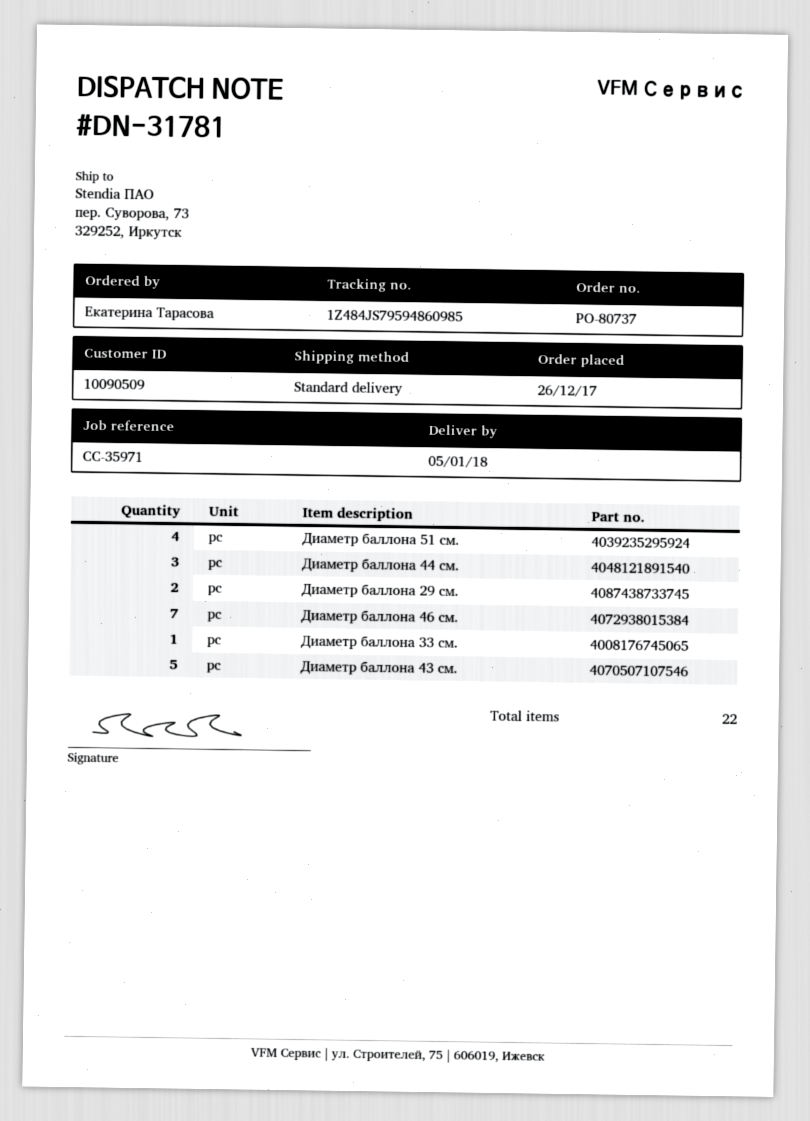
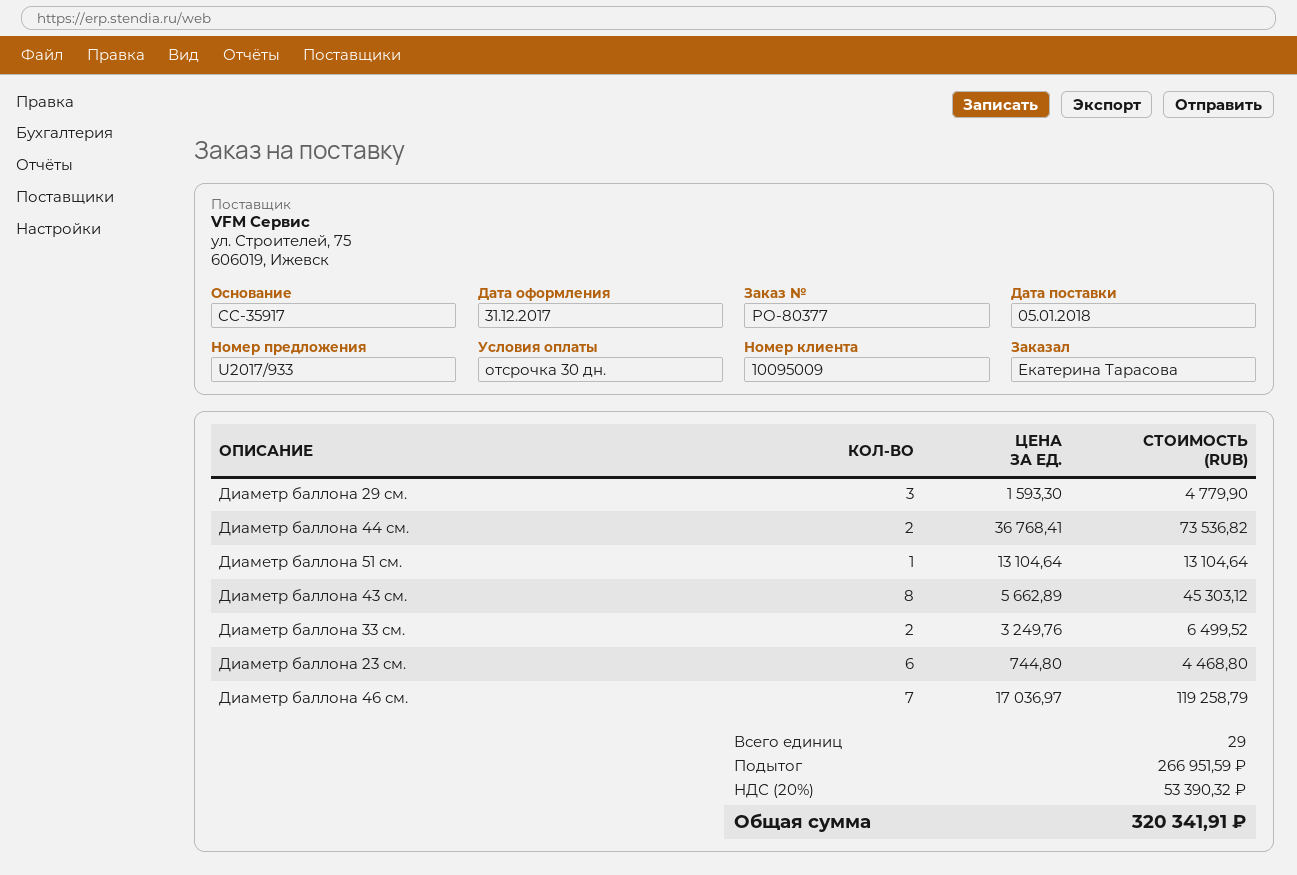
order number: PO-80737 -> PO-80377
order date: 2017-12-26 -> 2017-12-31
customer number: 10090509 -> 10095009
reference: CC-35971 -> CC-35917
Диаметр баллона 51 см.: 4 -> 1
Диаметр баллона 44 см.: 3 -> 2
Диаметр баллона 29 см.: 2 -> 3
Диаметр баллона 33 см.: 1 -> 2
Диаметр баллона 43 см.: 5 -> 8
Диаметр баллона 23 см.: none -> 6
total quantity: 22 -> 29

